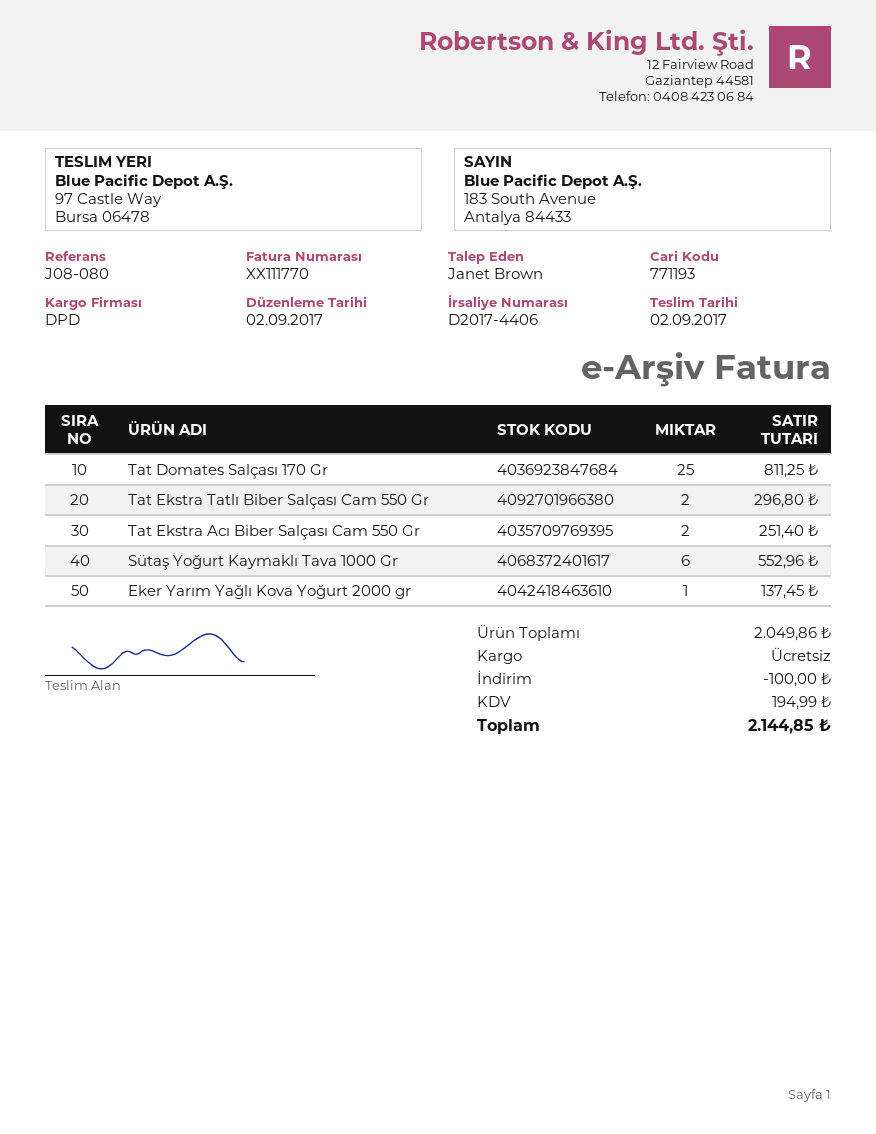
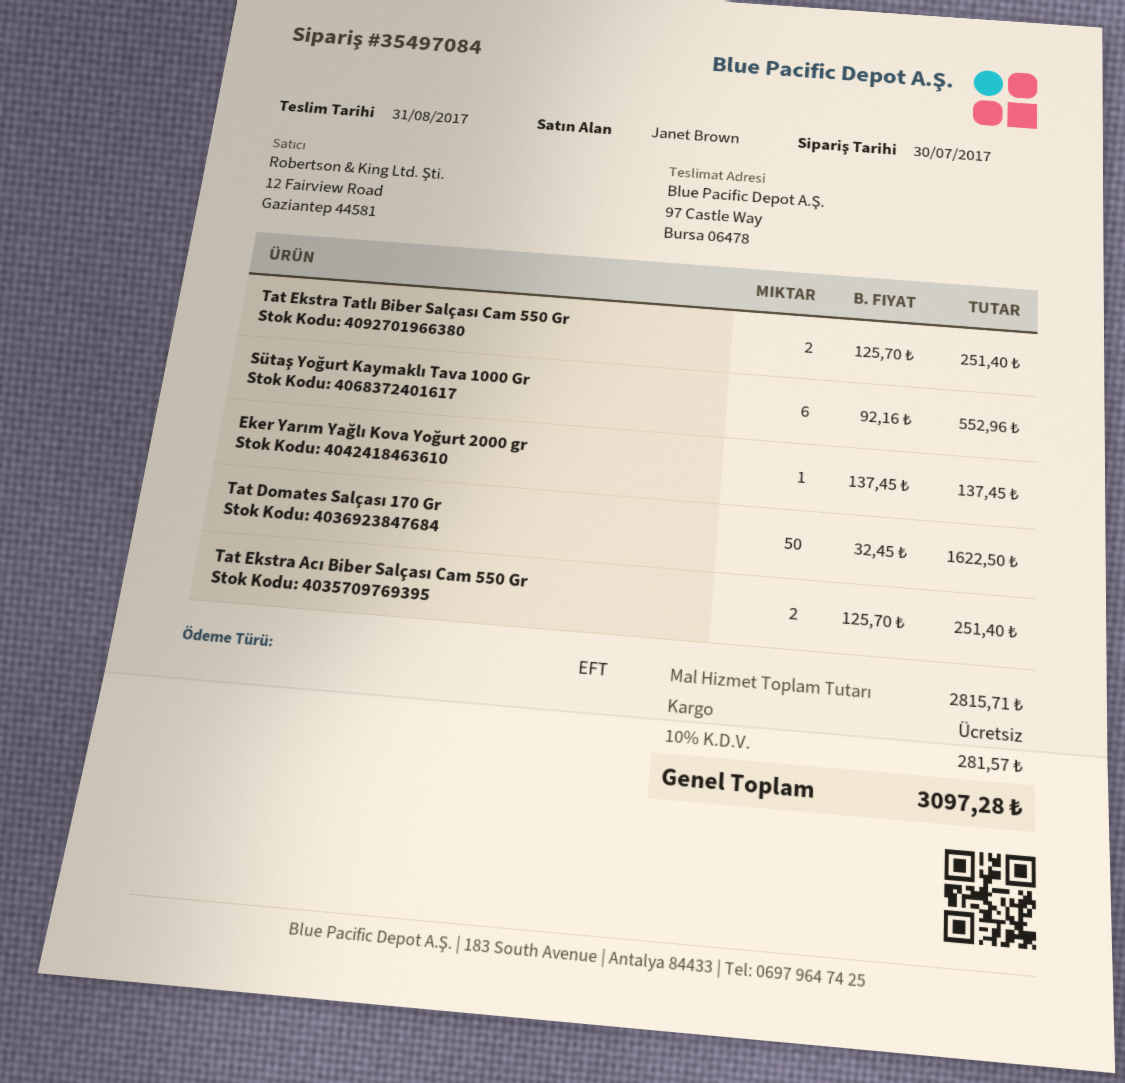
delivery date: 2017-09-02 -> 2017-08-31
Tat Domates Salçası 170 Gr: 25 for 811.25 -> 50 for 1622.50
Tat Ekstra Tatlı Biber Salçası Cam 550 Gr: 2 for 296.80 -> 2 for 251.40
subtotal: 2049.86 -> 2815.71
discount: 100.00 -> none
tax: 194.99 -> 281.57
total: 2144.85 -> 3097.28

